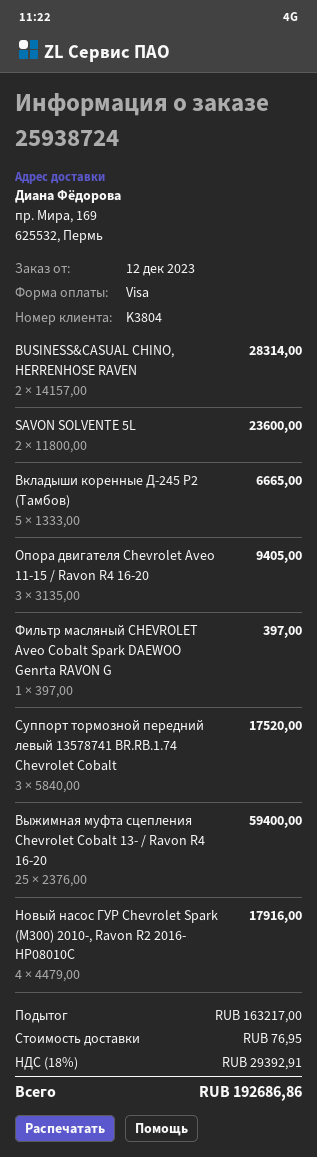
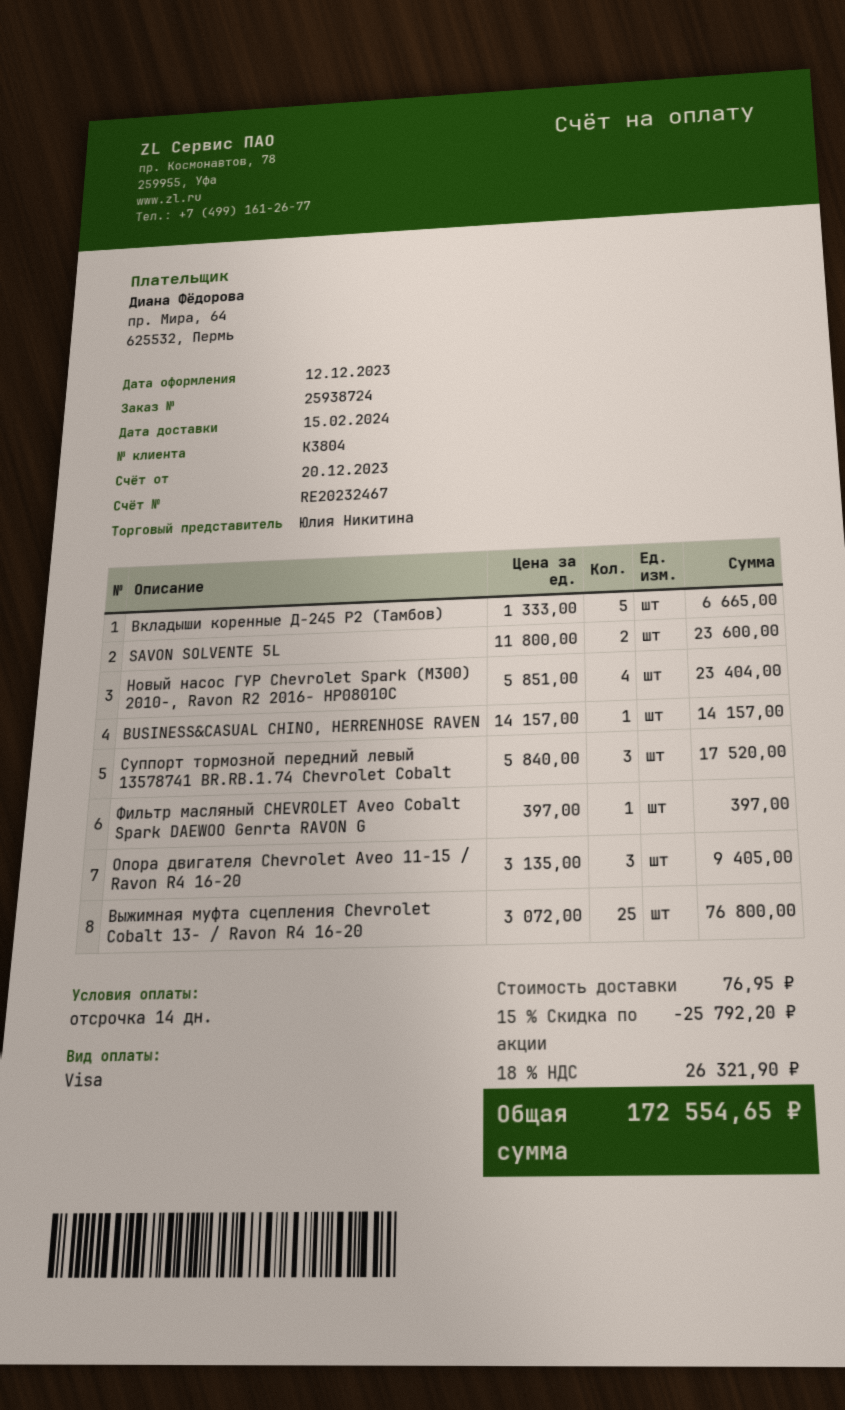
BUSINESS&CASUAL CHINO, HERRENHOSE RAVEN: 2 x 14157.00 = 28314.00 -> 1 x 14157.00 = 14157.00
Выжимная муфта сцепления Chevrolet Cobalt 13- / Ravon R4 16-20: 25 x 2376.00 = 59400.00 -> 25 x 3072.00 = 76800.00
Новый насос ГУР Chevrolet Spark (M300) 2010-, Ravon R2 2016- HP08010C: 4 x 4479.00 = 17916.00 -> 4 x 5851.00 = 23404.00
discount: none -> 15% = 25792.20
tax: 18% = 29392.91 -> 18% = 26321.90
total: 192686.86 -> 172554.65

